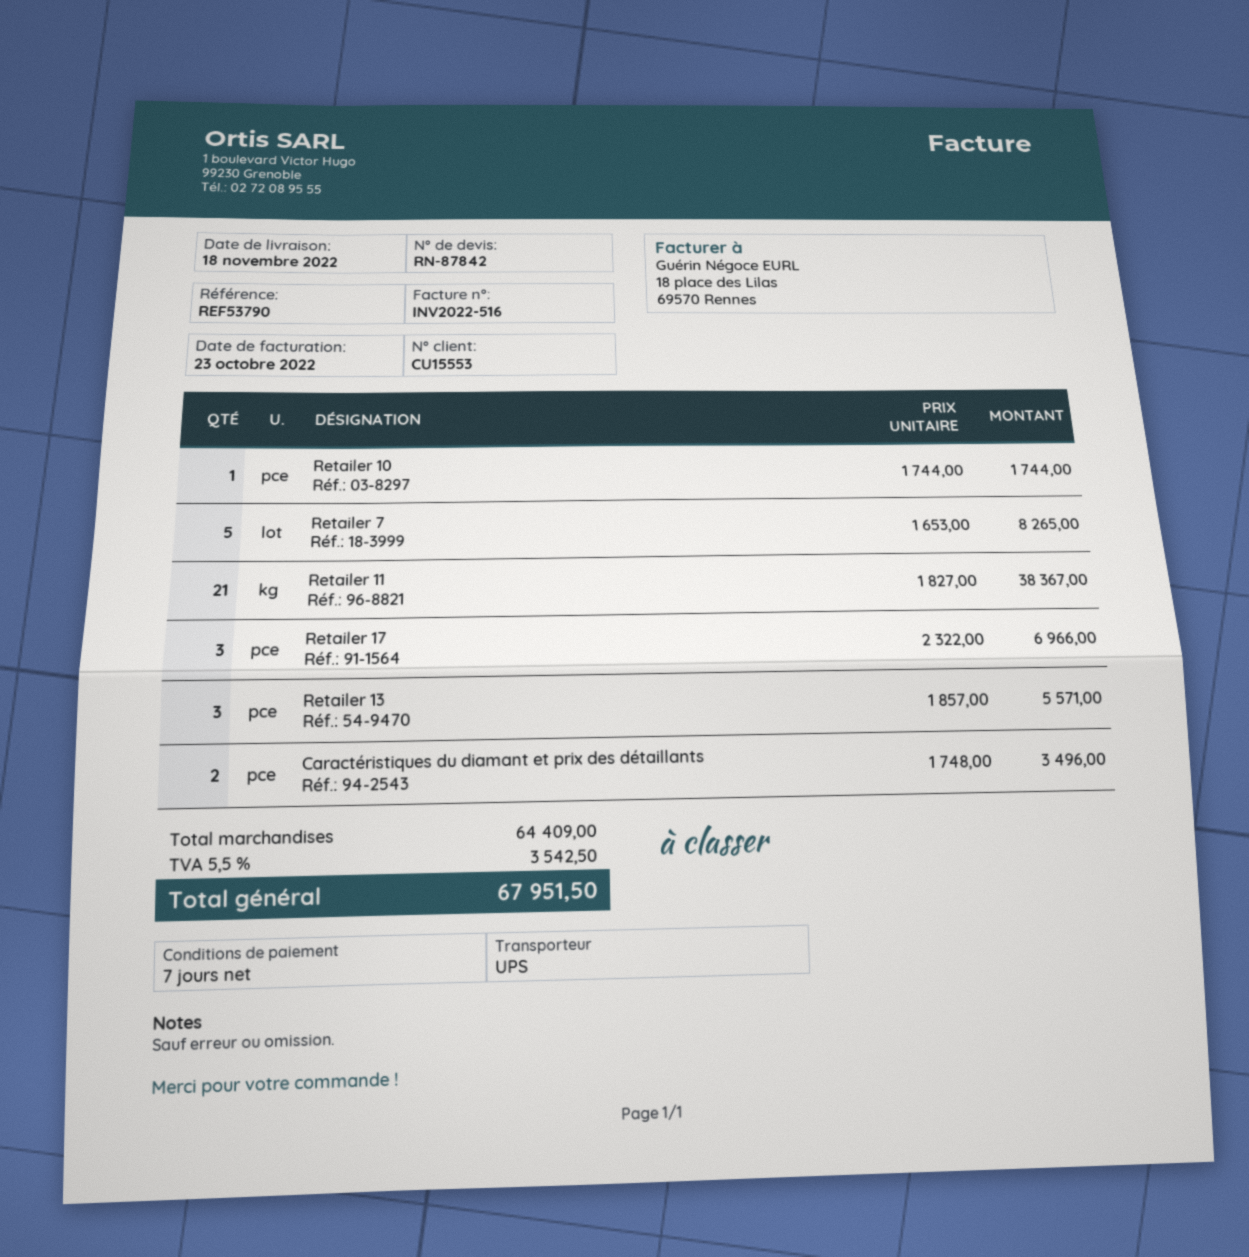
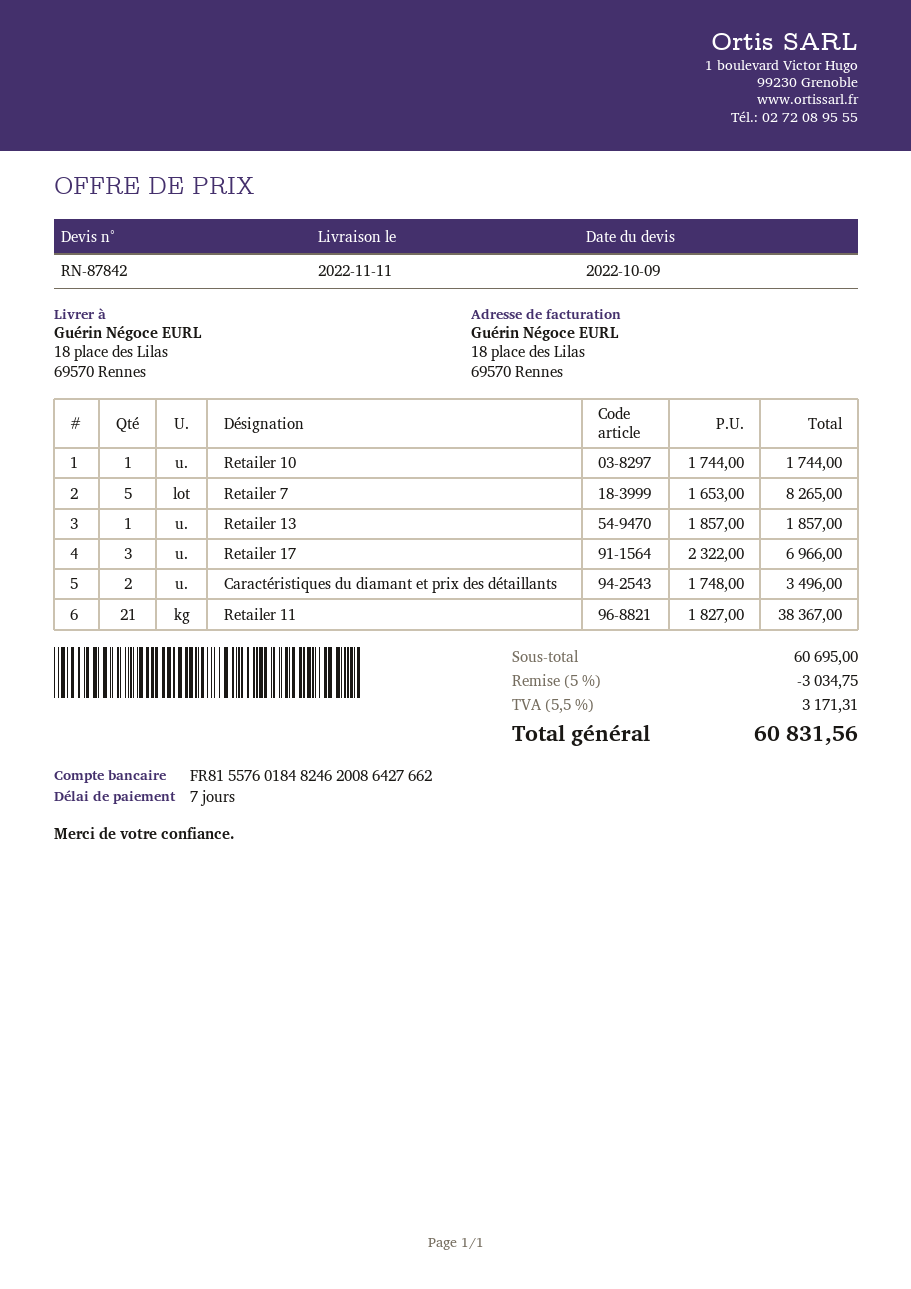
delivery date: 2022-11-18 -> 2022-11-11
Retailer 13: 3 x 1857.00 = 5571.00 -> 1 x 1857.00 = 1857.00
subtotal: 64409.00 -> 60695.00
discount: none -> 5% = 3034.75
tax: 5.5% = 3542.50 -> 5.5% = 3171.31
total: 67951.50 -> 60831.56

